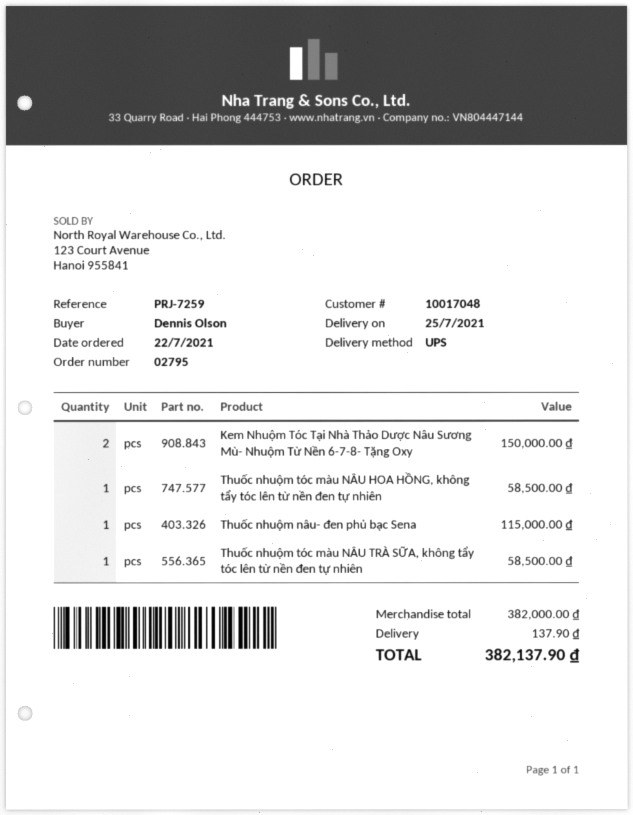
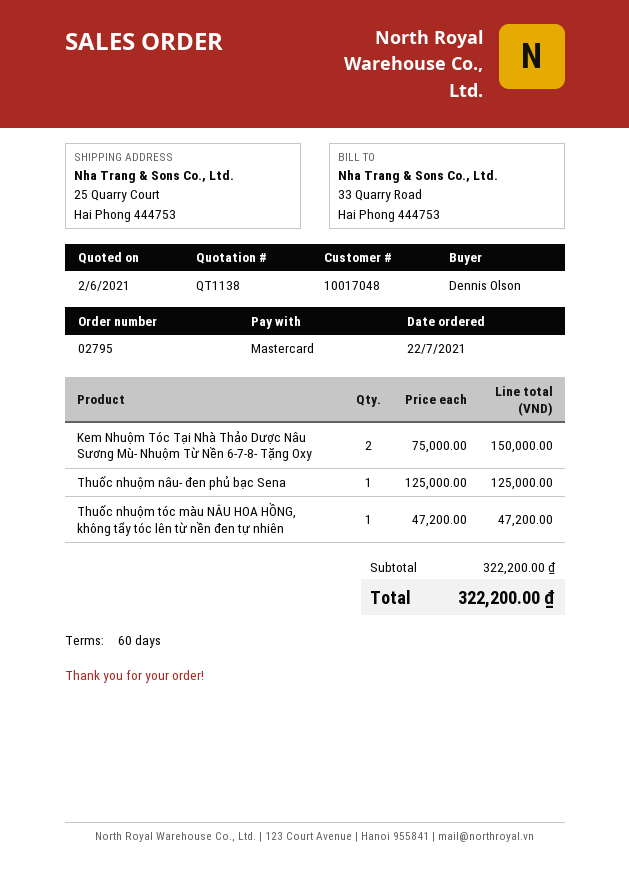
Thuốc nhuộm tóc màu NÂU HOA HỒNG, không tẩy tóc lên từ nền đen tự nhiên: 1 for 58500.00 -> 1 for 47200.00
Thuốc nhuộm nâu- đen phủ bạc Sena: 1 for 115000.00 -> 1 for 125000.00
Thuốc nhuộm tóc màu NÂU TRÀ SỮA, không tẩy tóc lên từ nền đen tự nhiên: 1 for 58500.00 -> none
subtotal: 382000.00 -> 322200.00
shipping: 137.90 -> none
total: 382137.90 -> 322200.00

